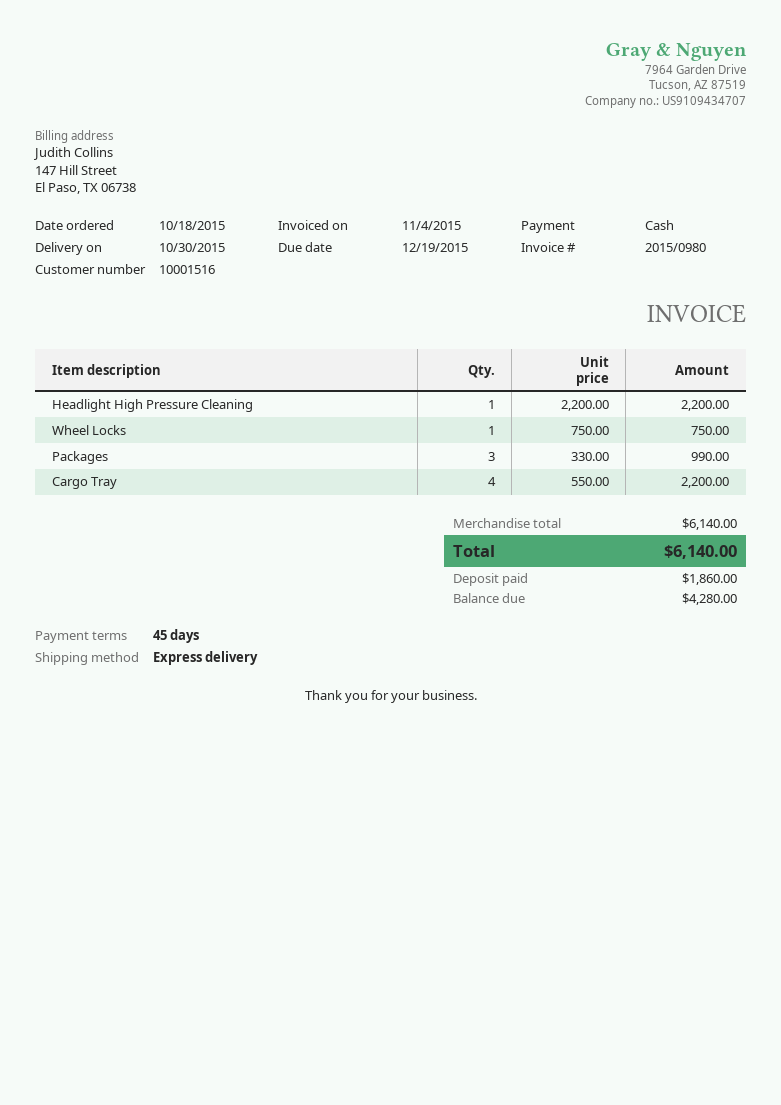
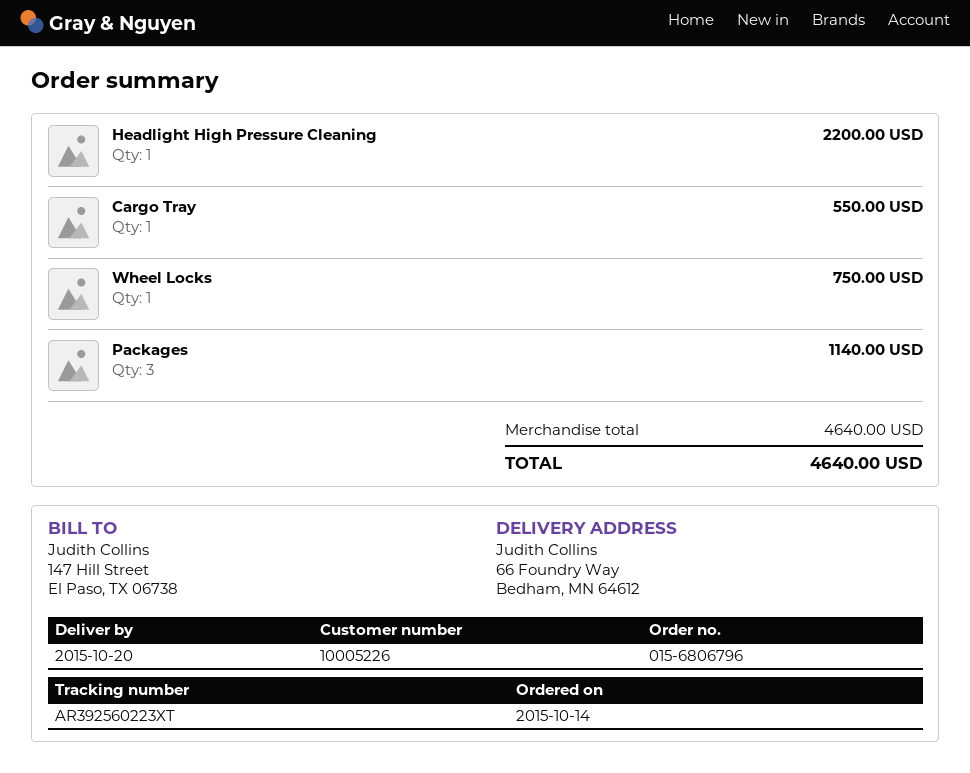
order date: 2015-10-18 -> 2015-10-14
delivery date: 2015-10-30 -> 2015-10-20
customer number: 10001516 -> 10005226
Packages: 3 for 990.00 -> 3 for 1140.00
Cargo Tray: 4 for 2200.00 -> 1 for 550.00
subtotal: 6140.00 -> 4640.00
total: 6140.00 -> 4640.00

